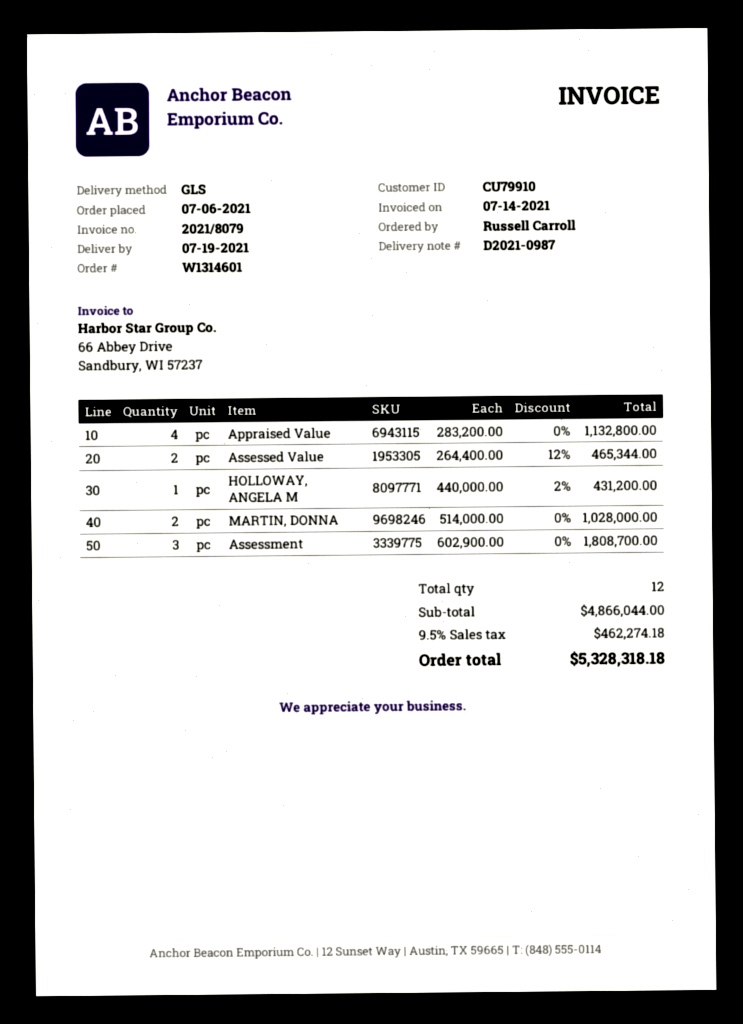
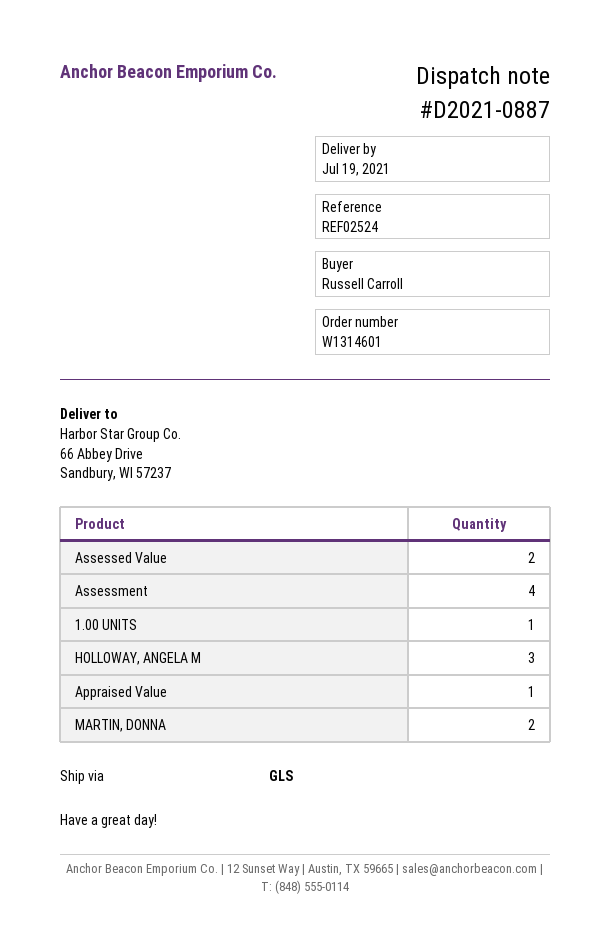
delivery note number: D2021-0987 -> D2021-0887
Appraised Value: 4 -> 1
HOLLOWAY, ANGELA M: 1 -> 3
Assessment: 3 -> 4
1.00 UNITS: none -> 1

